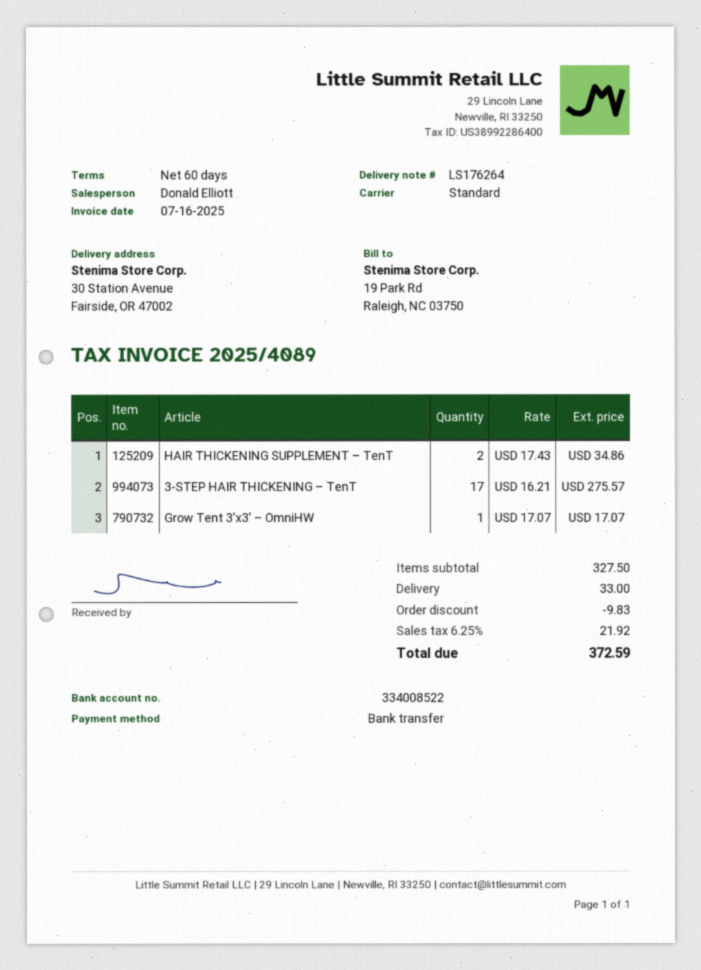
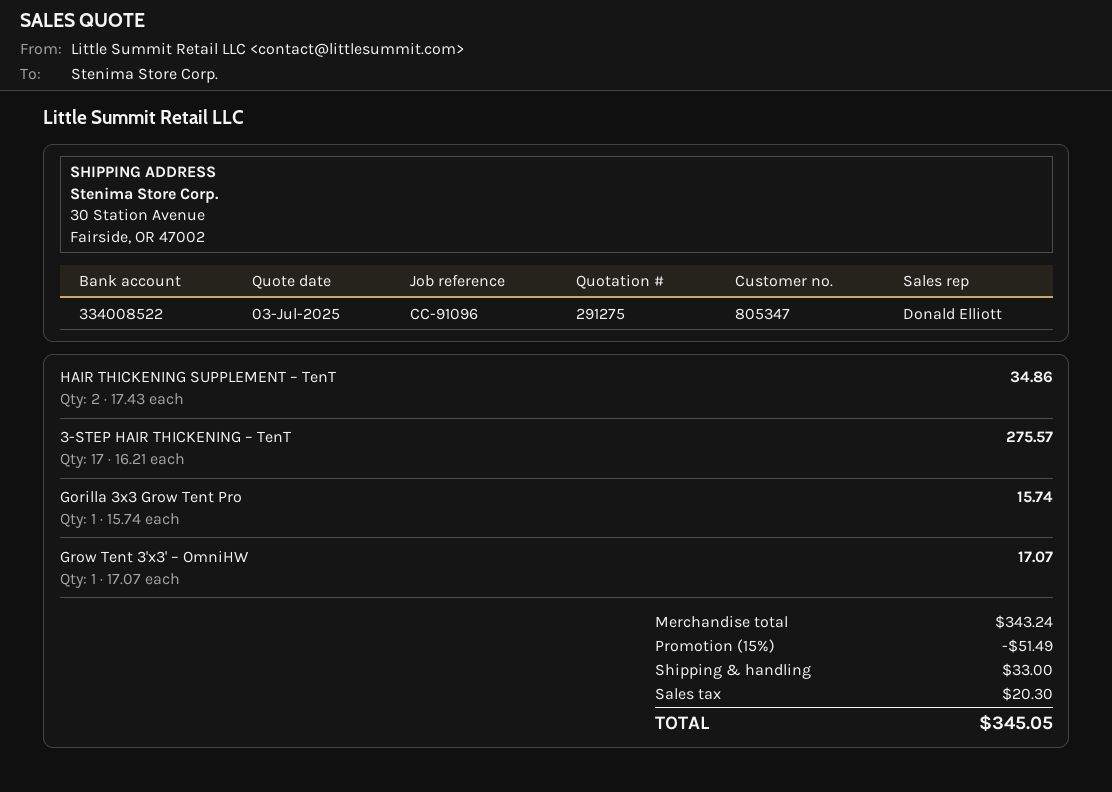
Gorilla 3x3 Grow Tent Pro: none -> 1 x 15.74 = 15.74
subtotal: 327.50 -> 343.24
discount: 9.83 -> 51.49
tax: 21.92 -> 20.30
total: 372.59 -> 345.05

